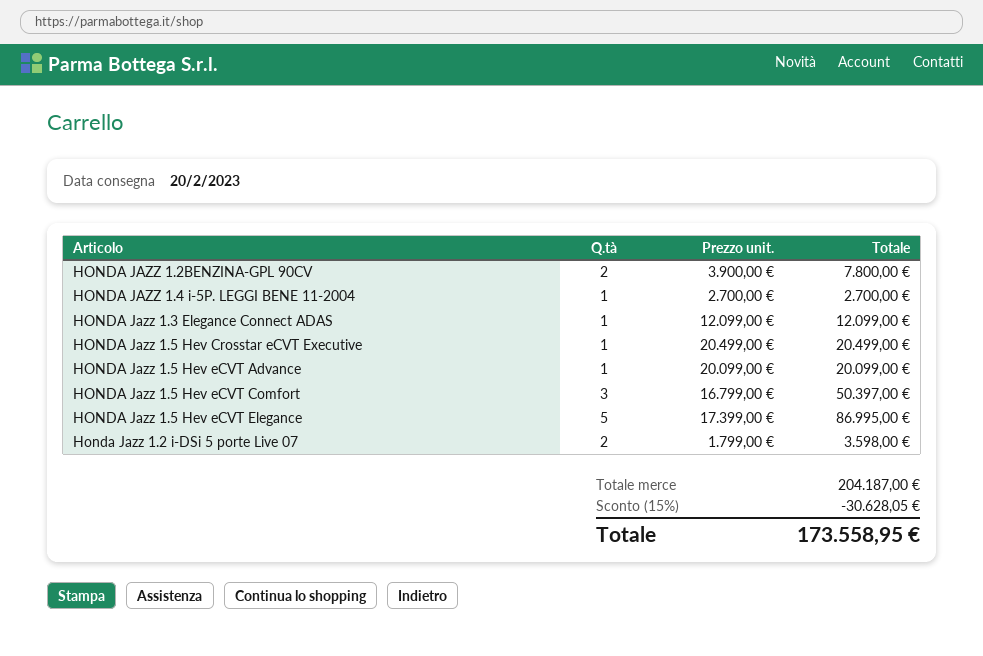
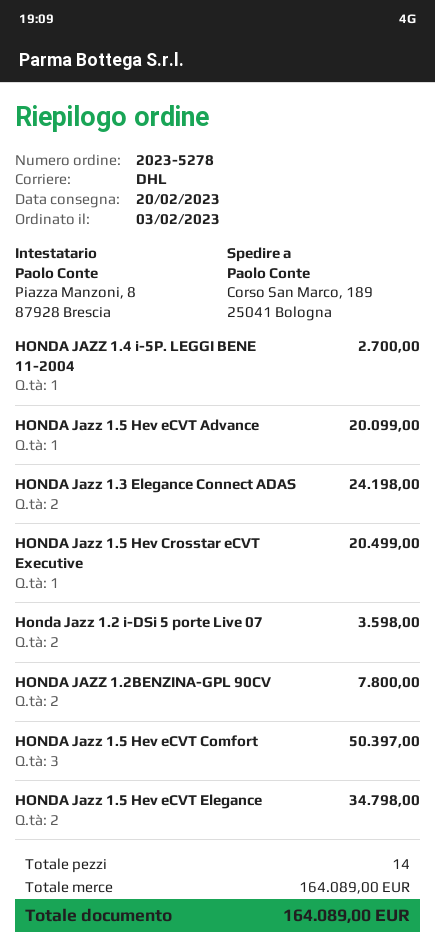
HONDA Jazz 1.3 Elegance Connect ADAS: 1 for 12099.00 -> 2 for 24198.00
HONDA Jazz 1.5 Hev eCVT Elegance: 5 for 86995.00 -> 2 for 34798.00
subtotal: 204187.00 -> 164089.00
discount: 15% = 30628.05 -> none
total: 173558.95 -> 164089.00

